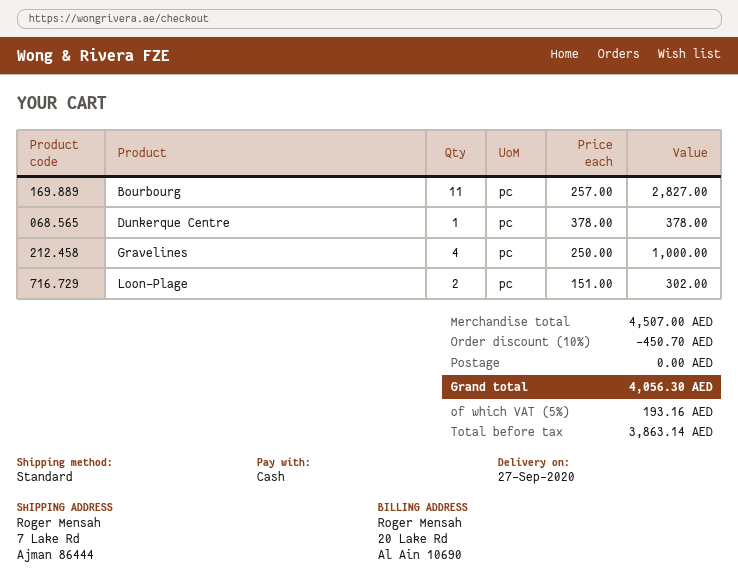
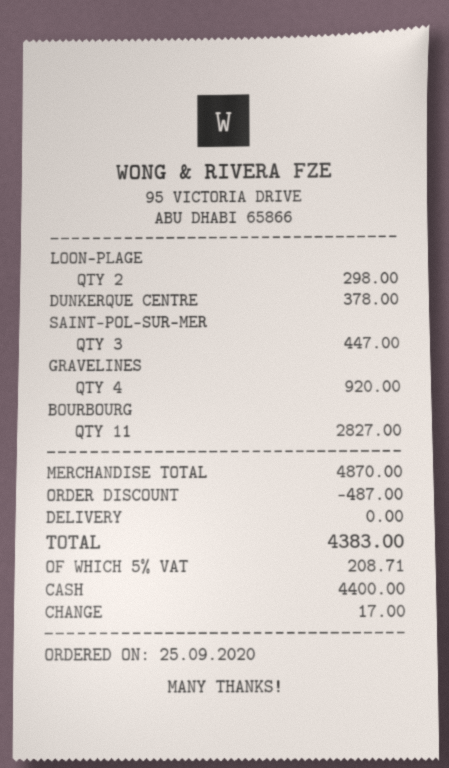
Gravelines: 4 for 1000.00 -> 4 for 920.00
Loon-Plage: 2 for 302.00 -> 2 for 298.00
SAINT-POL-SUR-MER: none -> 3 for 447.00
subtotal: 4507.00 -> 4870.00
discount: 450.70 -> 487.00
tax: 5% = 193.16 -> 5% = 208.71
total: 4056.30 -> 4383.00

